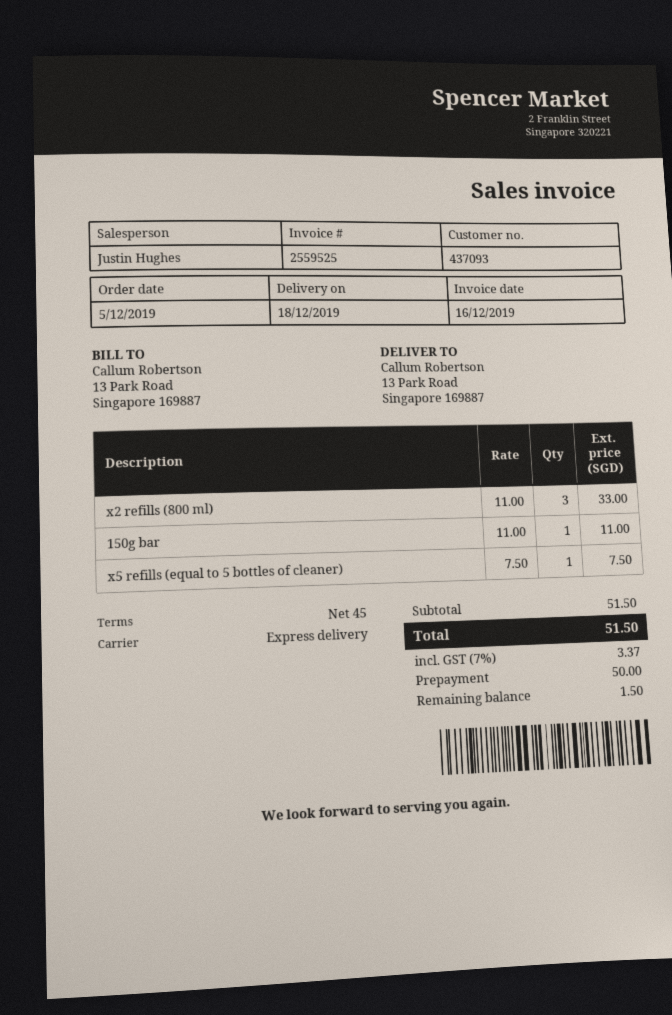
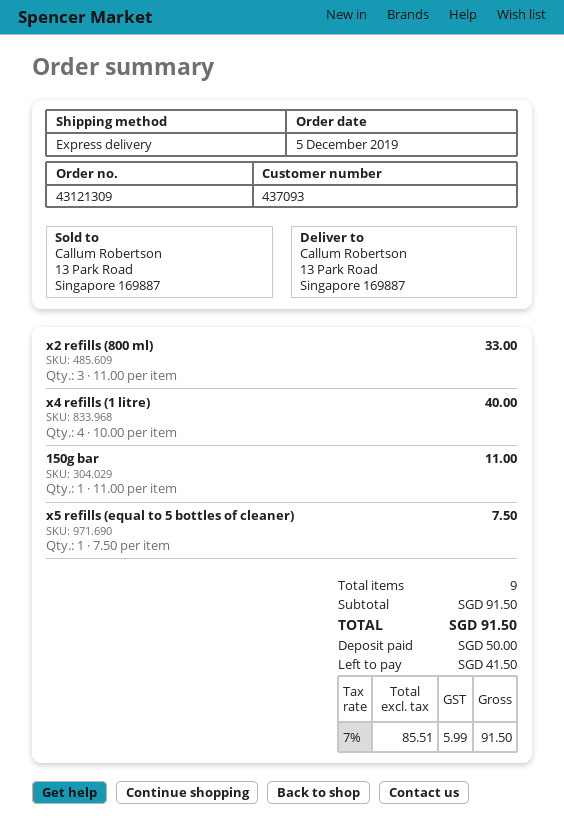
x4 refills (1 litre): none -> 4 x 10.00 = 40.00
subtotal: 51.50 -> 91.50
tax: 7% = 3.37 -> 7% = 5.99
total: 51.50 -> 91.50
balance: 1.50 -> 41.50

